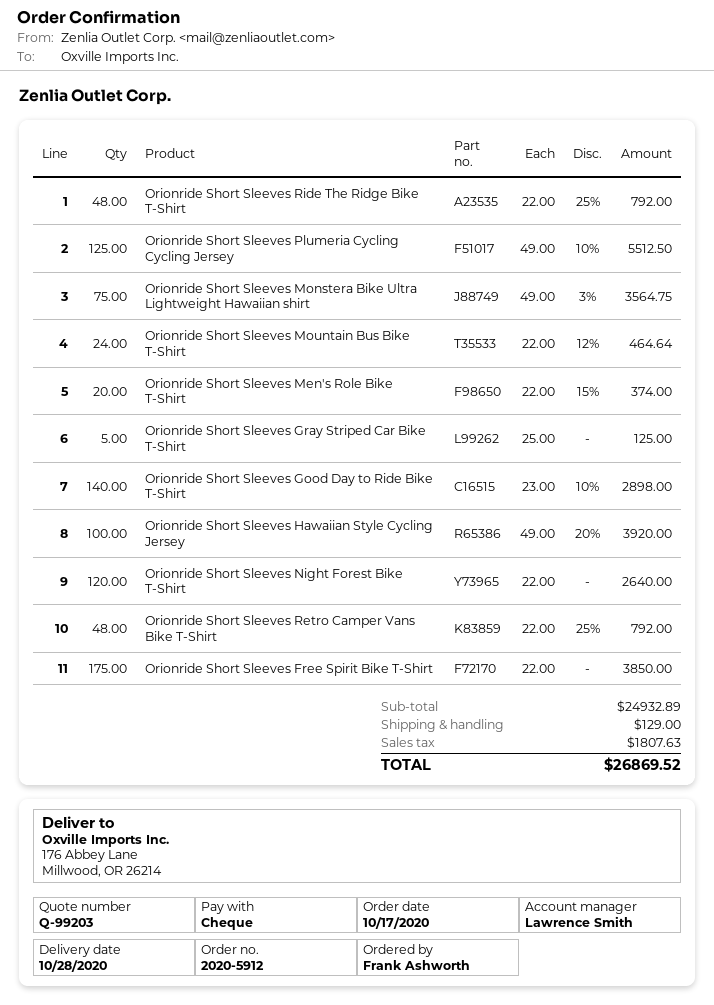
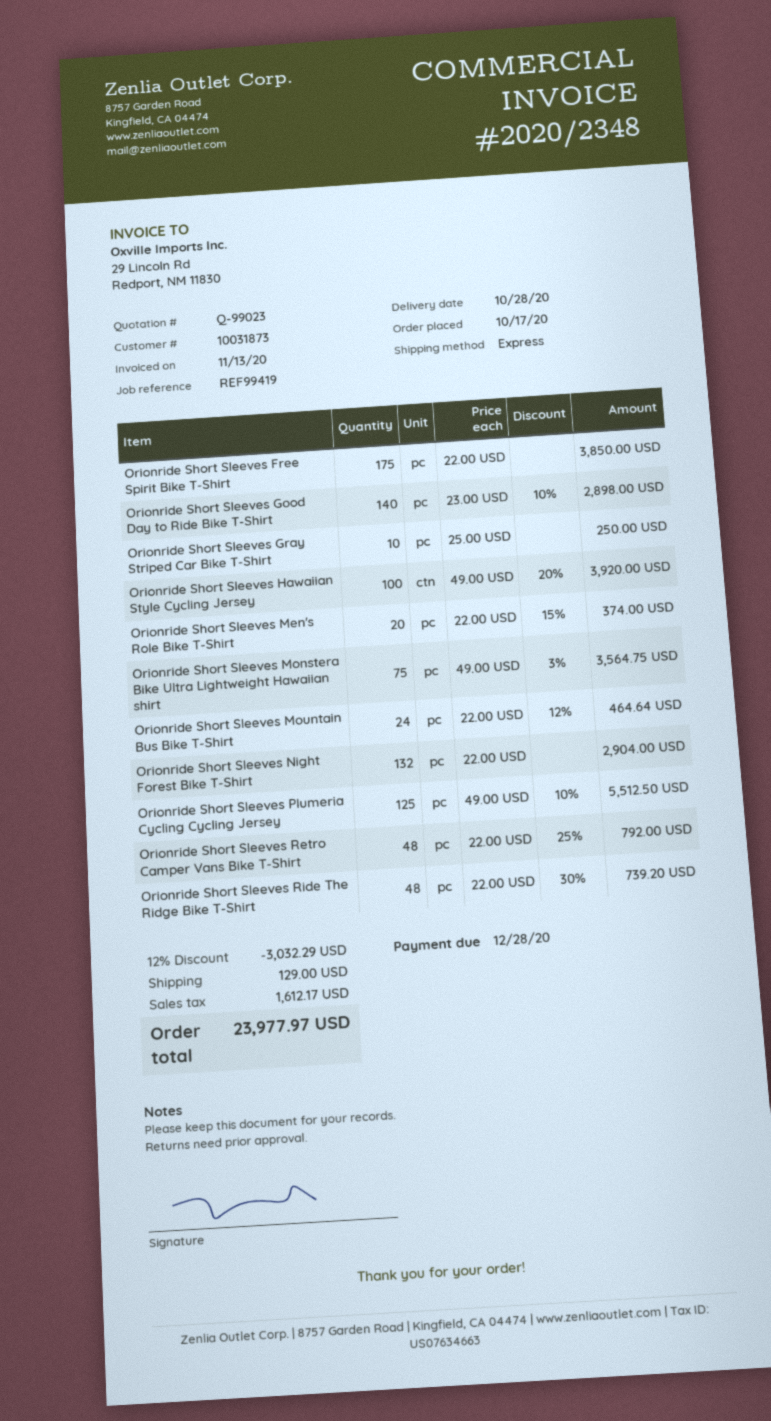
quote number: Q-99203 -> Q-99023
Orionride Short Sleeves Ride The Ridge Bike T-Shirt: 48 x 22.00 - 25% = 792.00 -> 48 x 22.00 - 30% = 739.20
Orionride Short Sleeves Gray Striped Car Bike T-Shirt: 5 x 25.00 = 125.00 -> 10 x 25.00 = 250.00
Orionride Short Sleeves Night Forest Bike T-Shirt: 120 x 22.00 = 2640.00 -> 132 x 22.00 = 2904.00
discount: none -> 12% = 3032.29
tax: 1807.63 -> 1612.17
total: 26869.52 -> 23977.97

